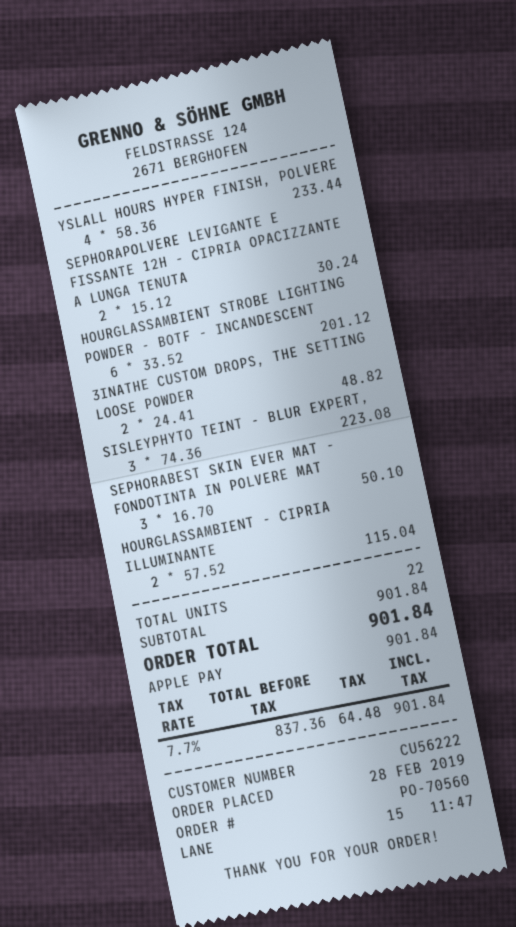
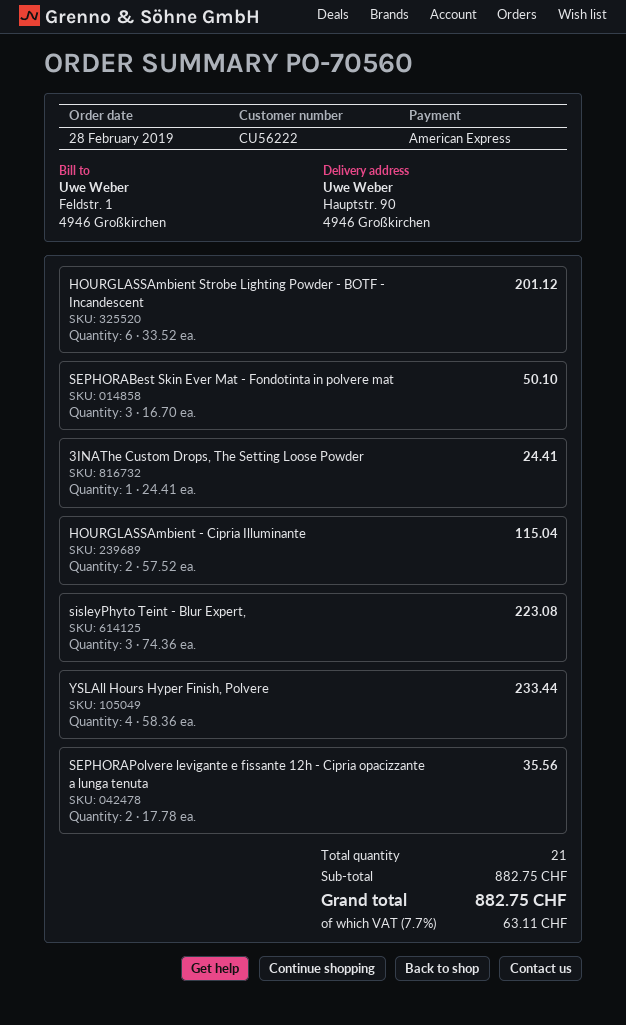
payment method: Apple Pay -> American Express
SEPHORAPOLVERE LEVIGANTE E FISSANTE 12H - CIPRIA OPACIZZANTE A LUNGA TENUTA: 2 x 15.12 = 30.24 -> 2 x 17.78 = 35.56
3INATHE CUSTOM DROPS, THE SETTING LOOSE POWDER: 2 x 24.41 = 48.82 -> 1 x 24.41 = 24.41
total quantity: 22 -> 21
subtotal: 901.84 -> 882.75
tax: 7.7% = 64.48 -> 7.7% = 63.11
total: 901.84 -> 882.75

